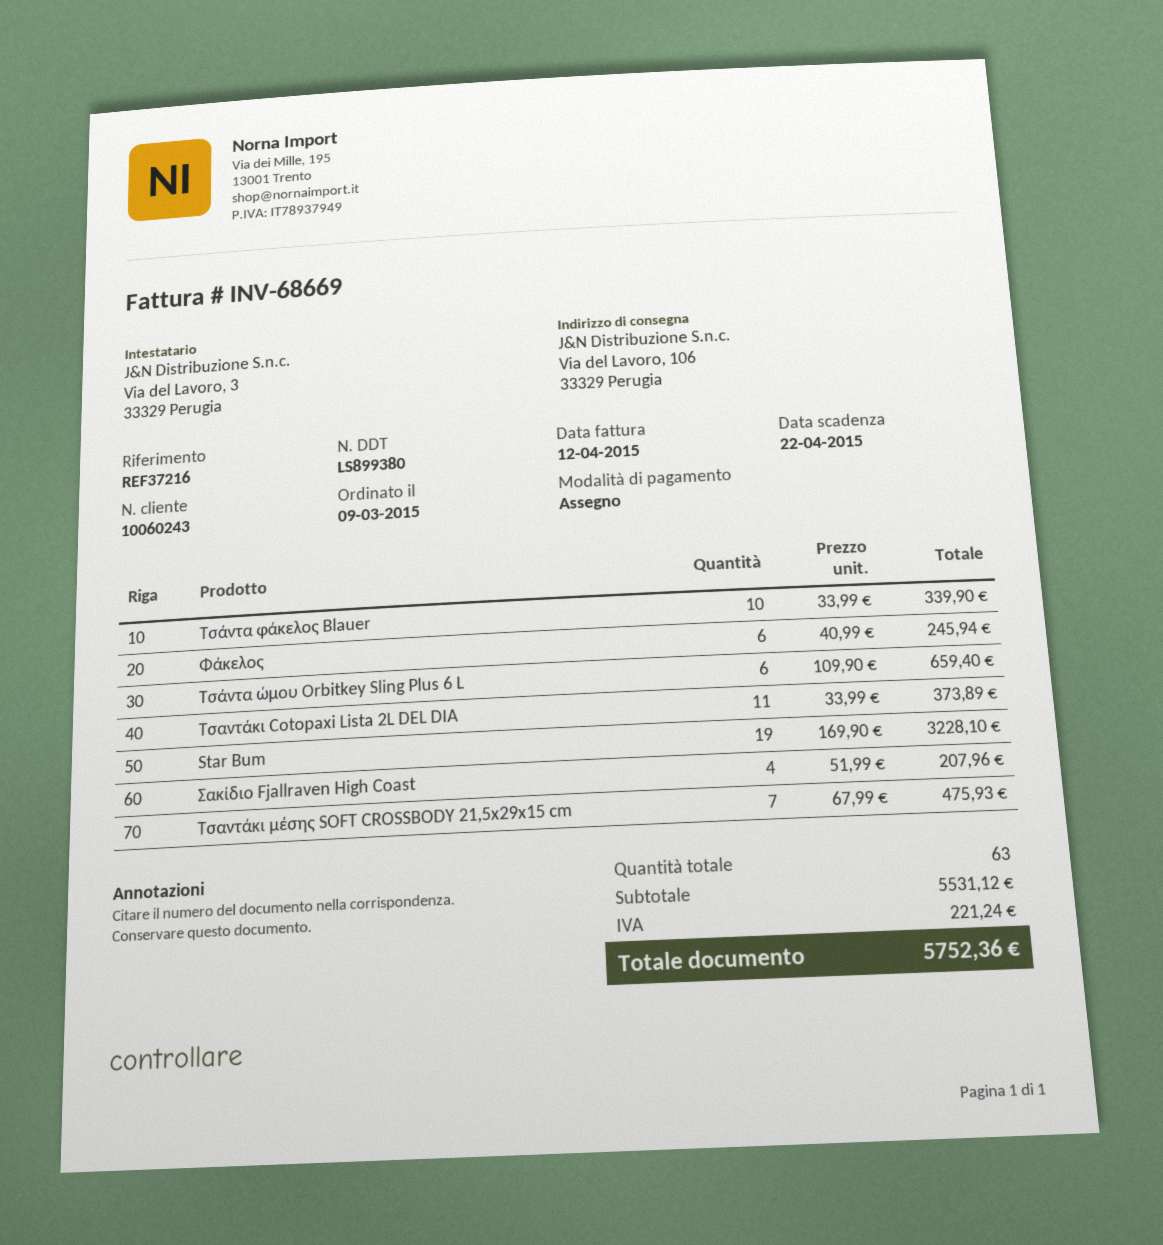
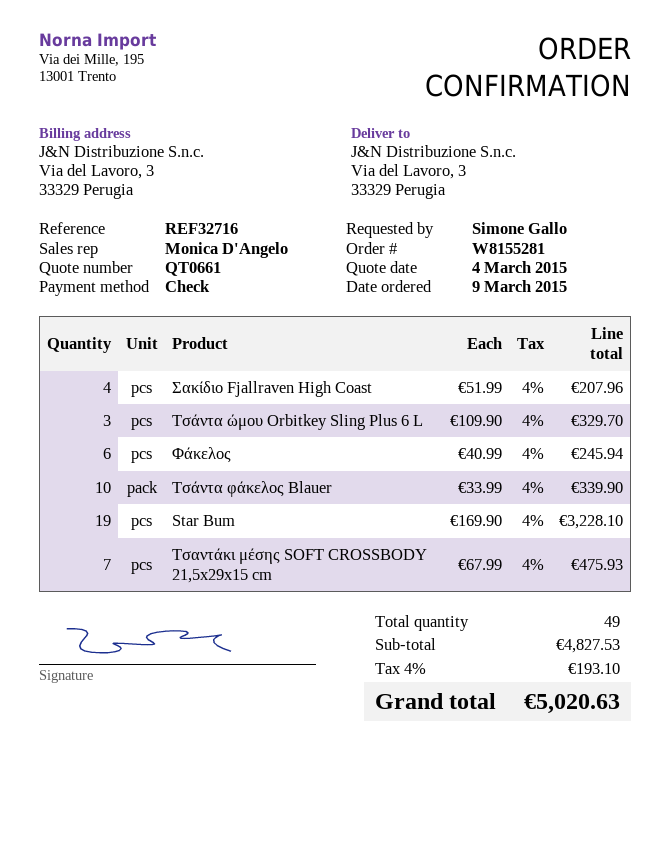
reference: REF37216 -> REF32716
ship to: Via del Lavoro, 106, 33329 Perugia -> Via del Lavoro, 3, 33329 Perugia
Τσάντα ώμου Orbitkey Sling Plus 6 L: 6 x 109.90 = 659.40 -> 3 x 109.90 = 329.70
Τσαντάκι Cotopaxi Lista 2L DEL DIA: 11 x 33.99 = 373.89 -> none
total quantity: 63 -> 49
subtotal: 5531.12 -> 4827.53
tax: 221.24 -> 193.10
total: 5752.36 -> 5020.63

